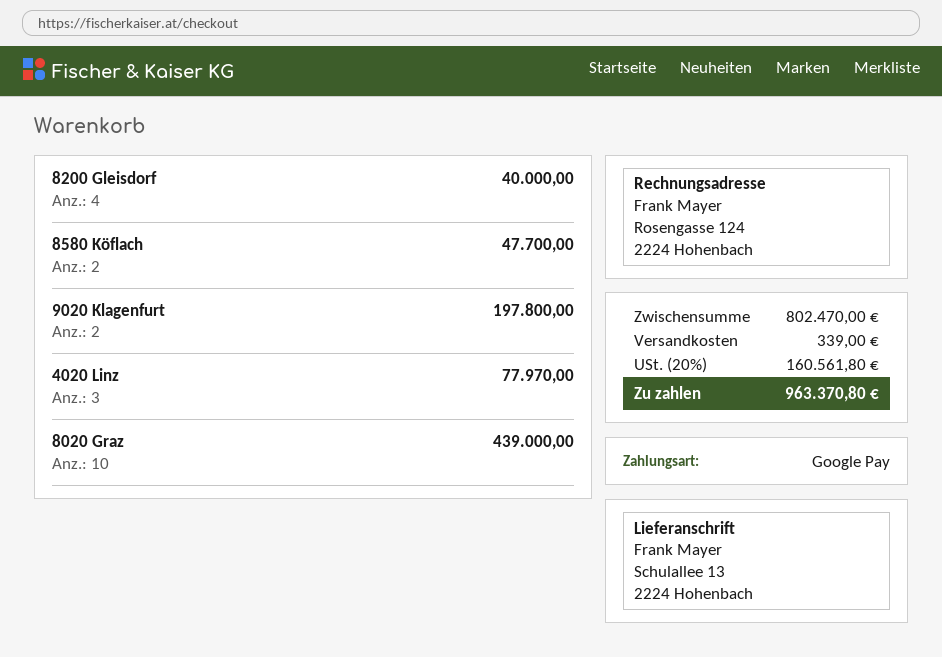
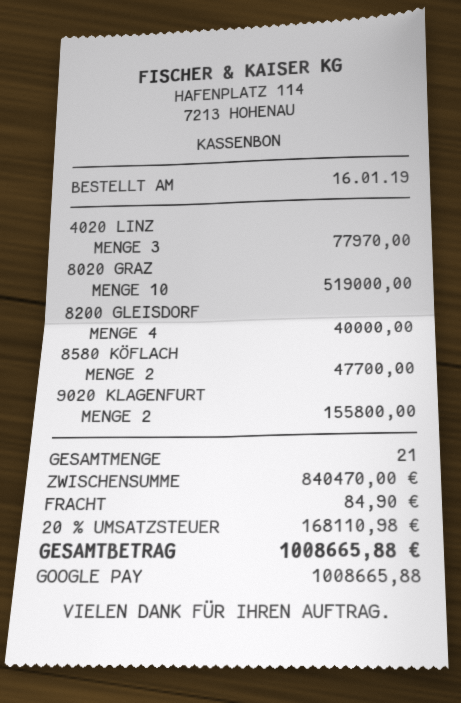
9020 Klagenfurt: 2 for 197800.00 -> 2 for 155800.00
8020 Graz: 10 for 439000.00 -> 10 for 519000.00
subtotal: 802470.00 -> 840470.00
shipping: 339.00 -> 84.90
tax: 20% = 160561.80 -> 20% = 168110.98
total: 963370.80 -> 1008665.88

